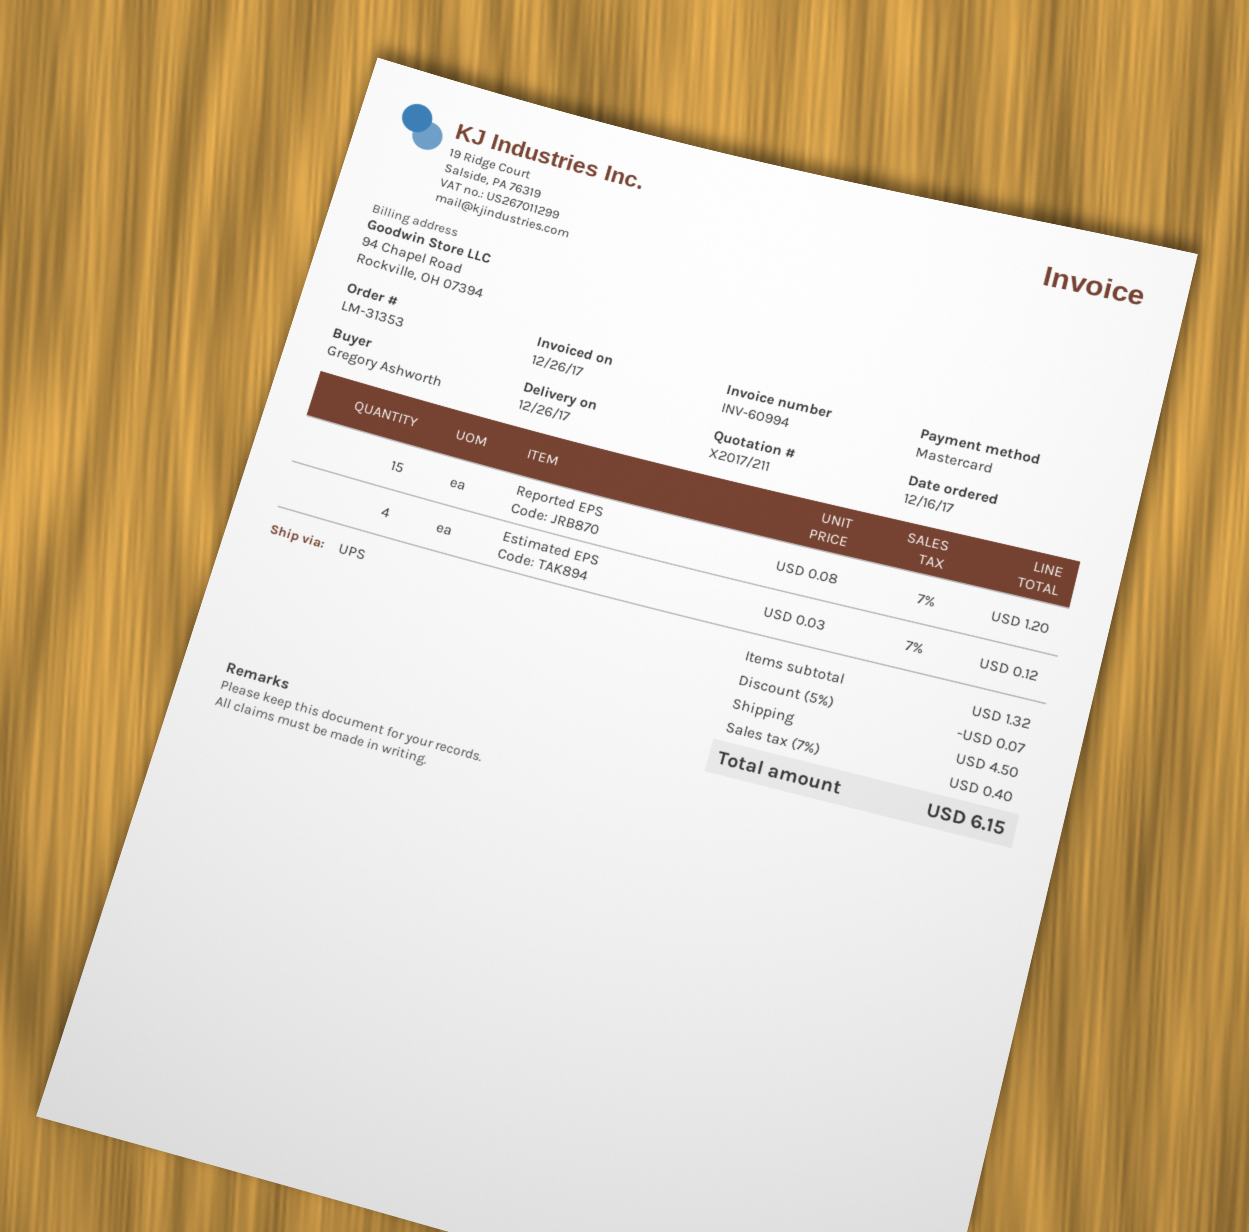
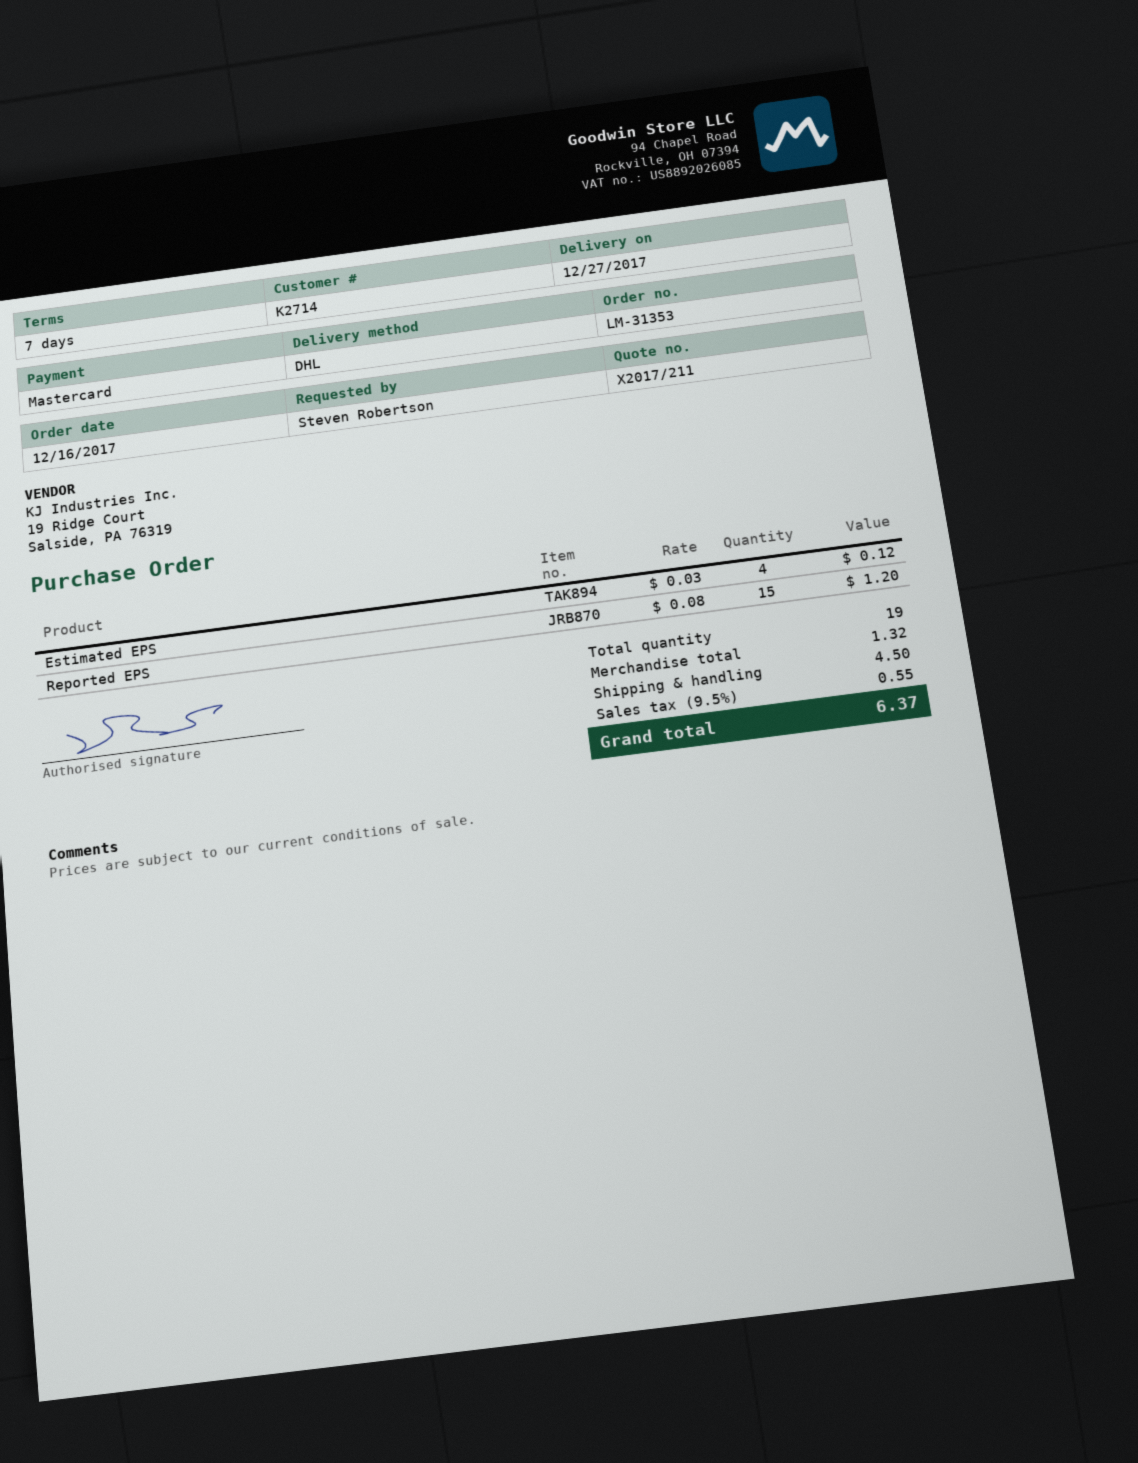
delivery date: 2017-12-26 -> 2017-12-27
ordered by: Gregory Ashworth -> Steven Robertson
shipping method: UPS -> DHL
discount: 5% = 0.07 -> none
tax: 7% = 0.40 -> 9.5% = 0.55
total: 6.15 -> 6.37

